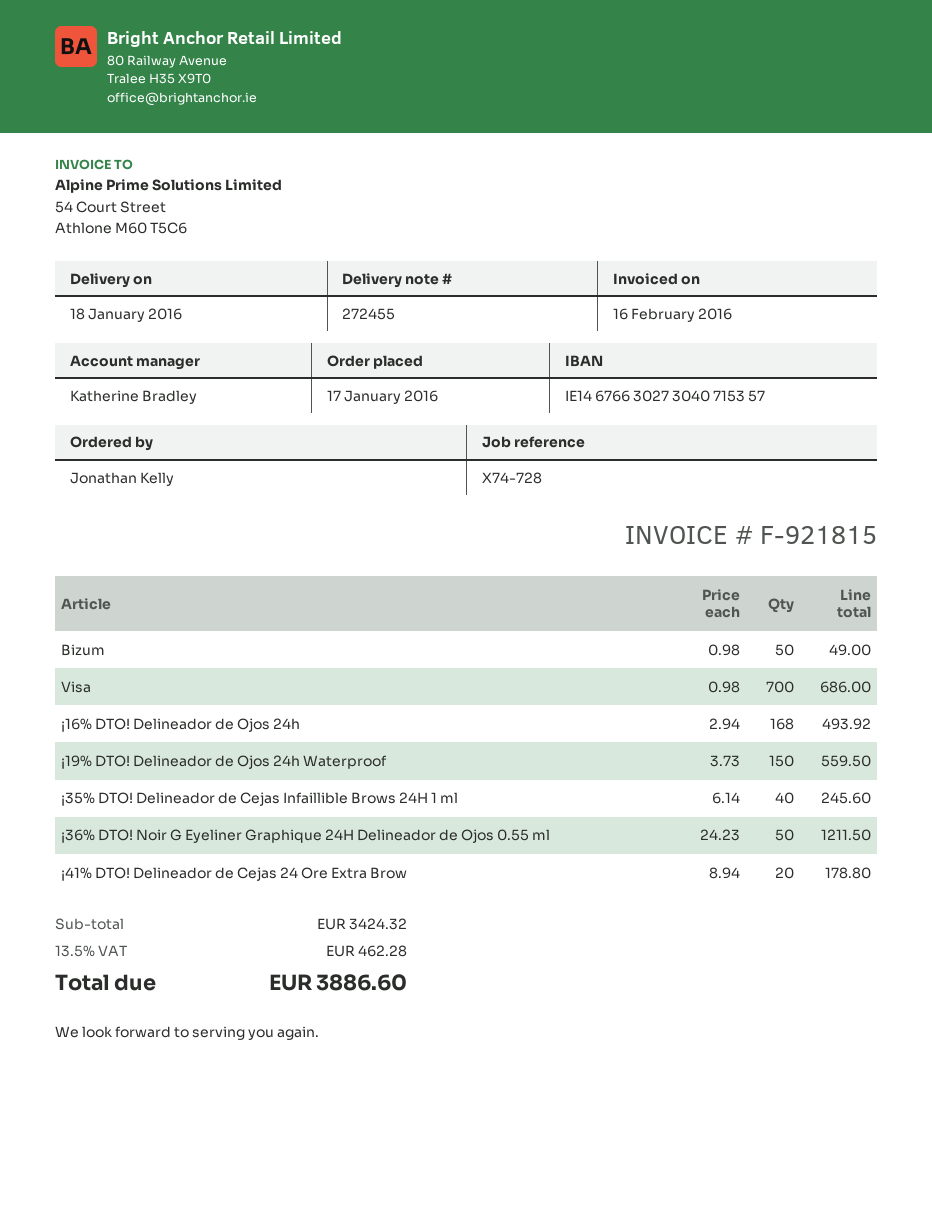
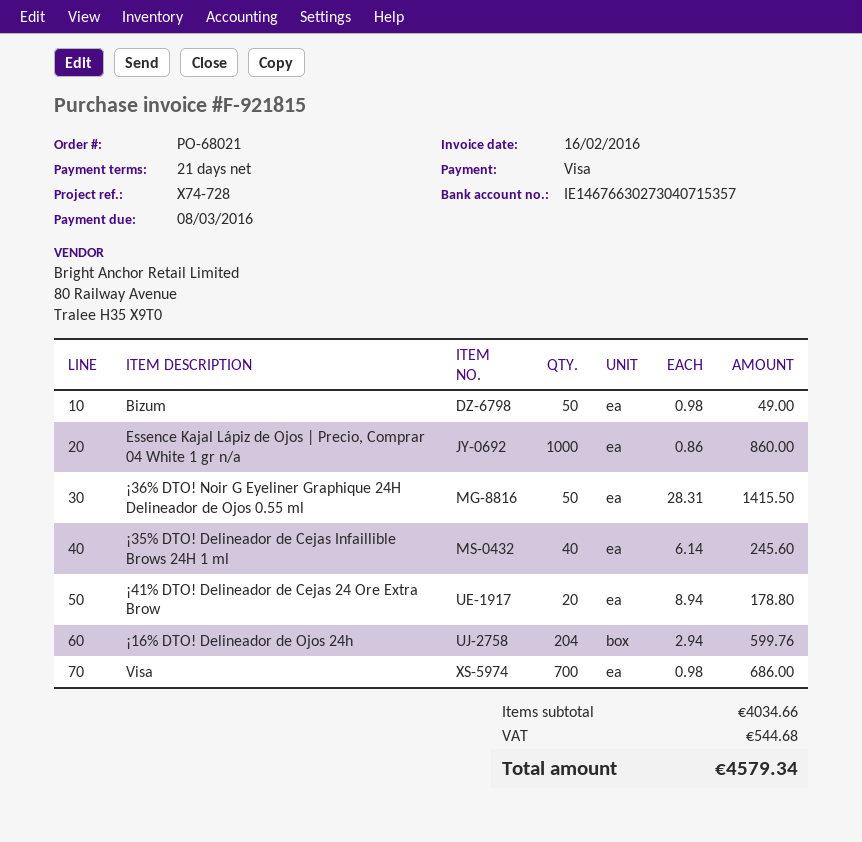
¡16% DTO! Delineador de Ojos 24h: 168 x 2.94 = 493.92 -> 204 x 2.94 = 599.76
¡19% DTO! Delineador de Ojos 24h Waterproof: 150 x 3.73 = 559.50 -> none
¡36% DTO! Noir G Eyeliner Graphique 24H Delineador de Ojos 0.55 ml: 50 x 24.23 = 1211.50 -> 50 x 28.31 = 1415.50
Essence Kajal Lápiz de Ojos | Precio, Comprar 04 White 1 gr n/a: none -> 1000 x 0.86 = 860.00
subtotal: 3424.32 -> 4034.66
tax: 462.28 -> 544.68
total: 3886.60 -> 4579.34

